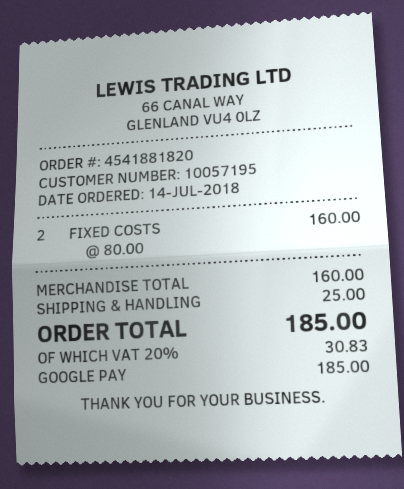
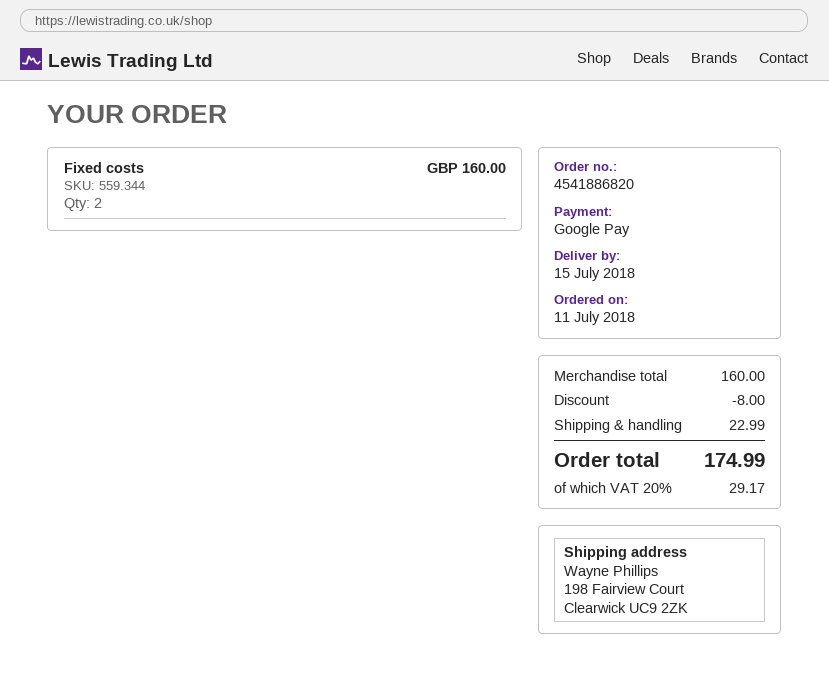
order number: 4541881820 -> 4541886820
order date: 2018-07-14 -> 2018-07-11
discount: none -> 8.00
shipping: 25.00 -> 22.99
tax: 20% = 30.83 -> 20% = 29.17
total: 185.00 -> 174.99

